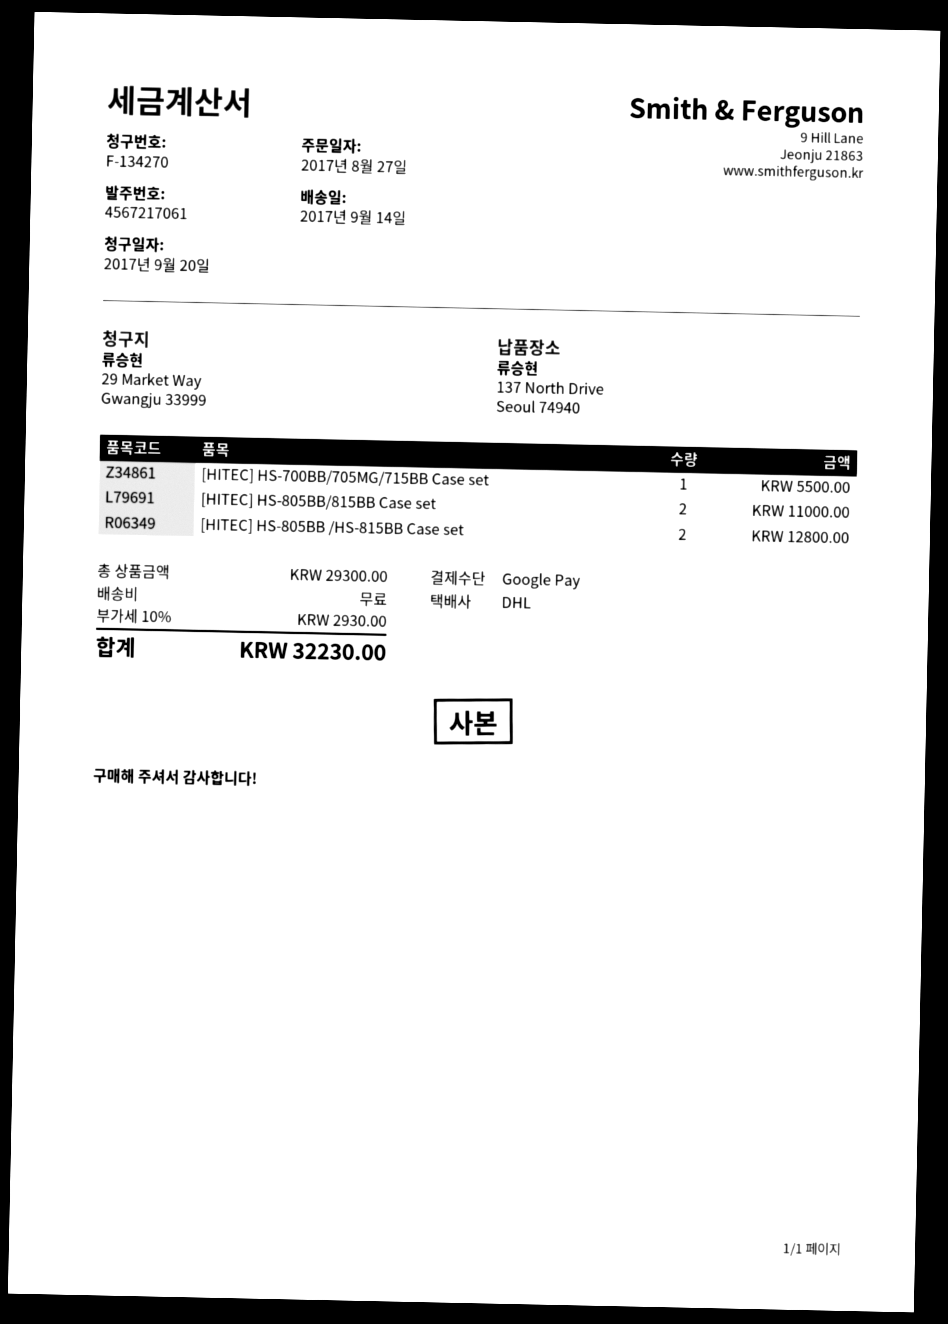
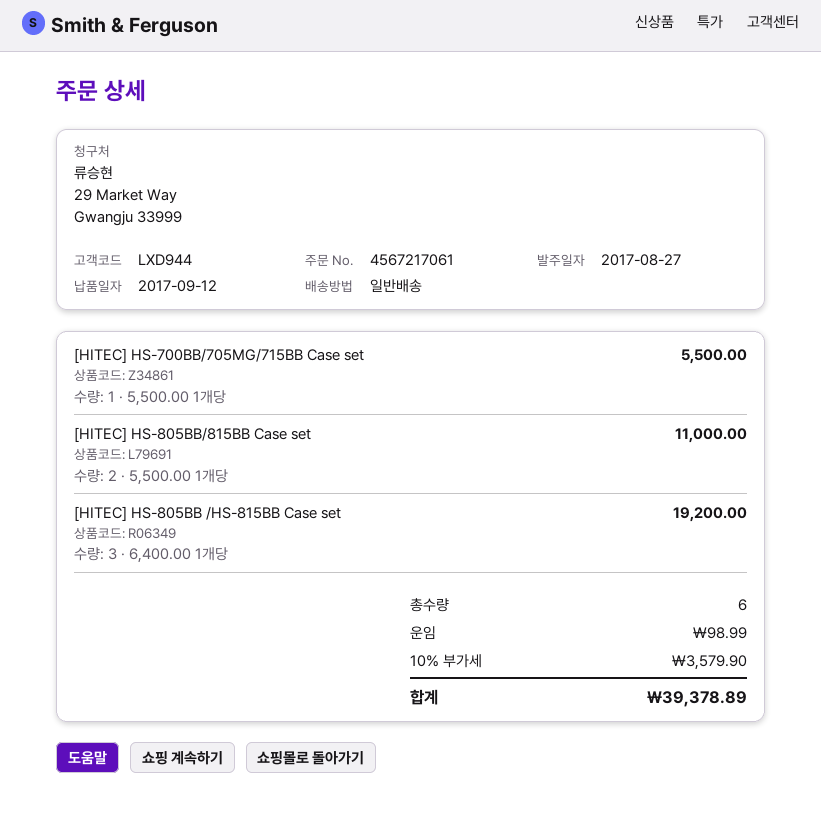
delivery date: 2017-09-14 -> 2017-09-12
shipping method: DHL -> standard
[HITEC] HS-805BB /HS-815BB Case set: 2 for 12800.00 -> 3 for 19200.00
shipping: 0.00 -> 98.99
tax: 10% = 2930.00 -> 10% = 3579.90
total: 32230.00 -> 39378.89

